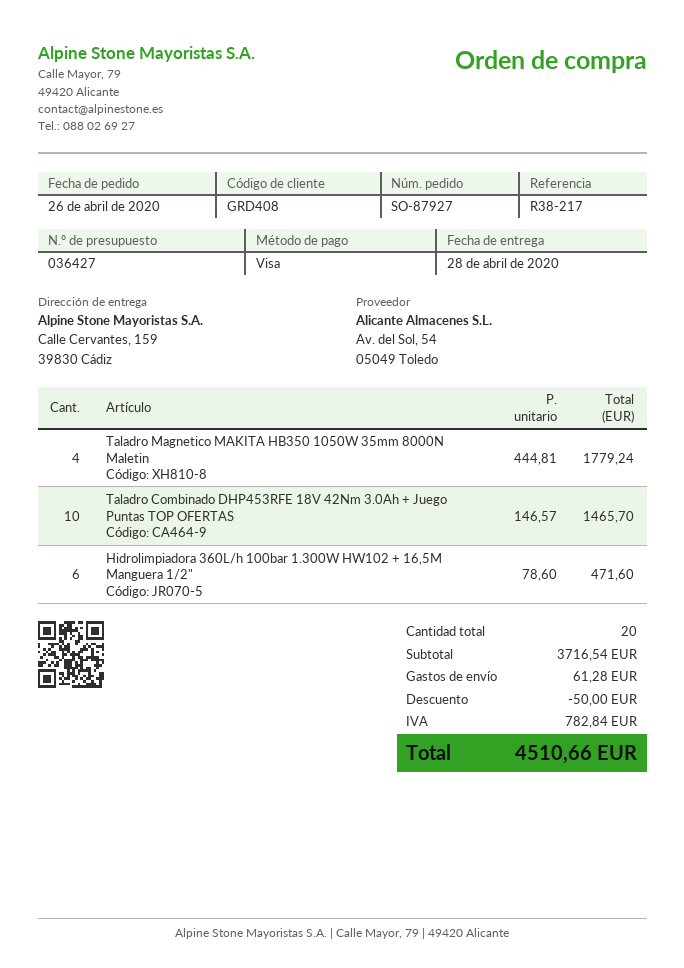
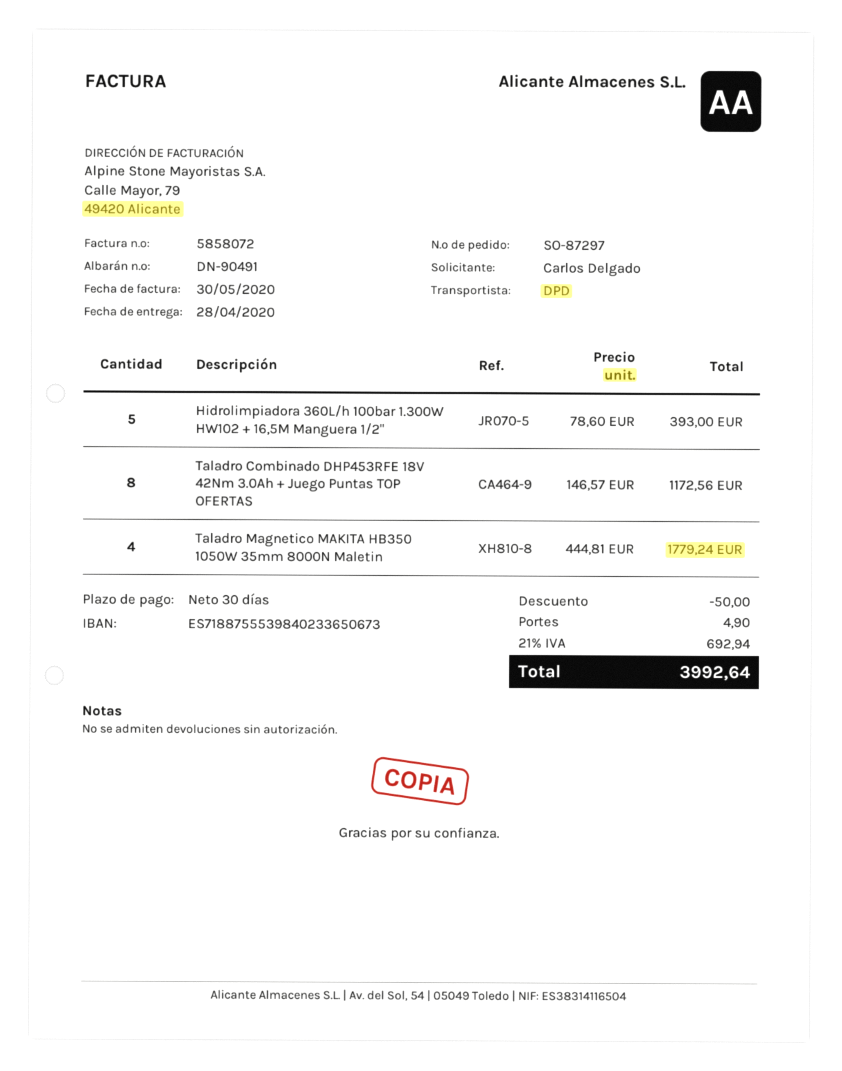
order number: SO-87927 -> SO-87297
Taladro Combinado DHP453RFE 18V 42Nm 3.0Ah + Juego Puntas TOP OFERTAS: 10 x 146.57 = 1465.70 -> 8 x 146.57 = 1172.56
Hidrolimpiadora 360L/h 100bar 1.300W HW102 + 16,5M Manguera 1/2": 6 x 78.60 = 471.60 -> 5 x 78.60 = 393.00
shipping: 61.28 -> 4.90
tax: 782.84 -> 692.94
total: 4510.66 -> 3992.64

